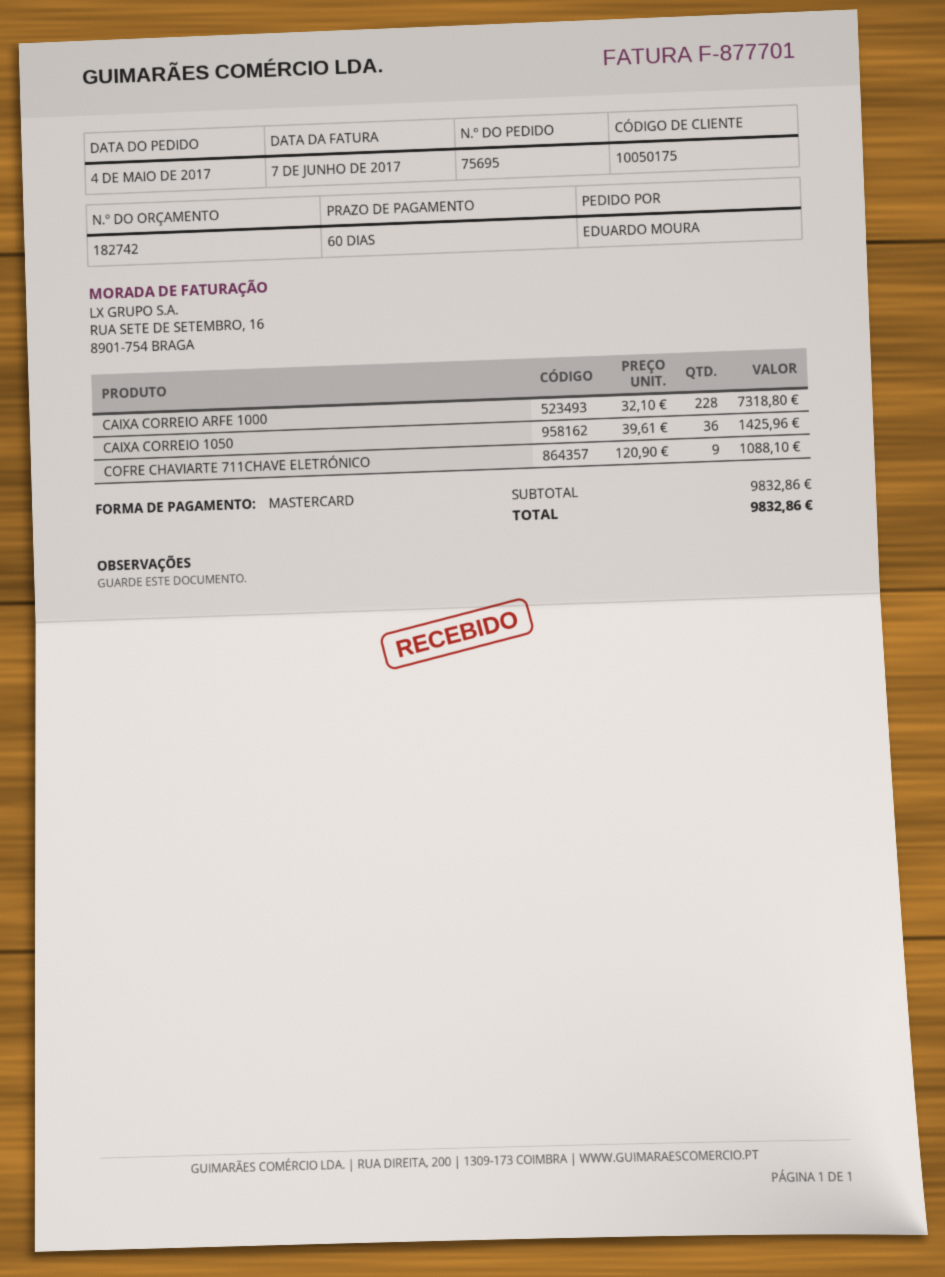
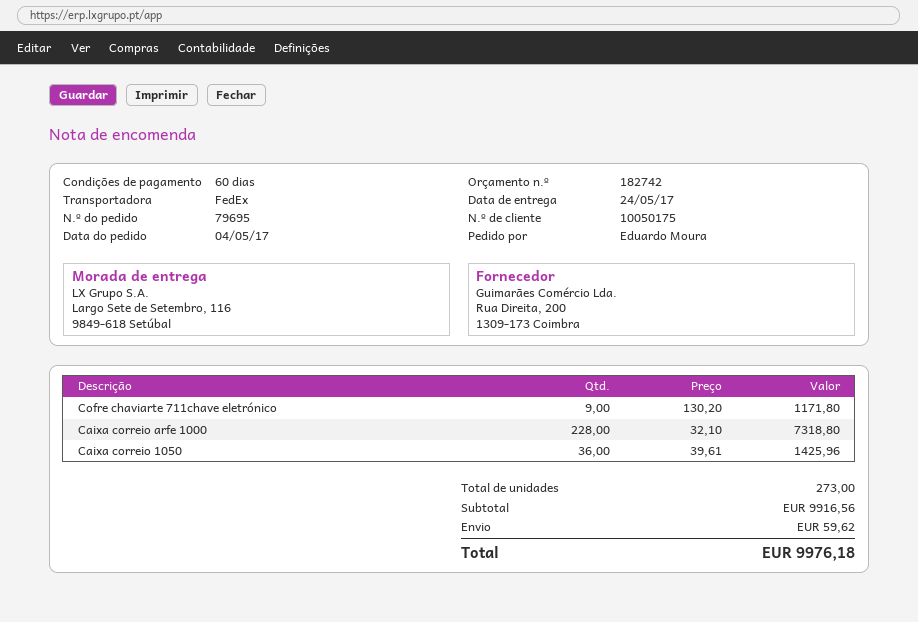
order number: 75695 -> 79695
COFRE CHAVIARTE 711CHAVE ELETRÓNICO: 9 x 120.90 = 1088.10 -> 9 x 130.20 = 1171.80
subtotal: 9832.86 -> 9916.56
shipping: none -> 59.62
total: 9832.86 -> 9976.18

